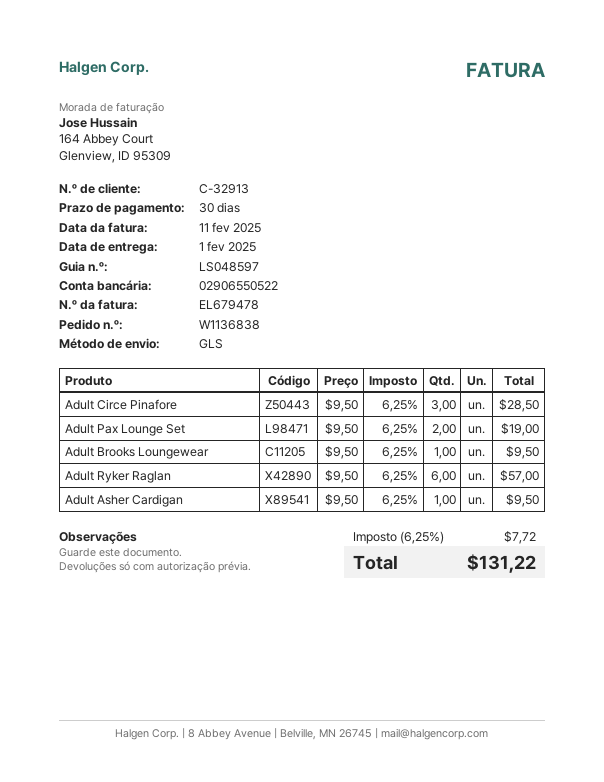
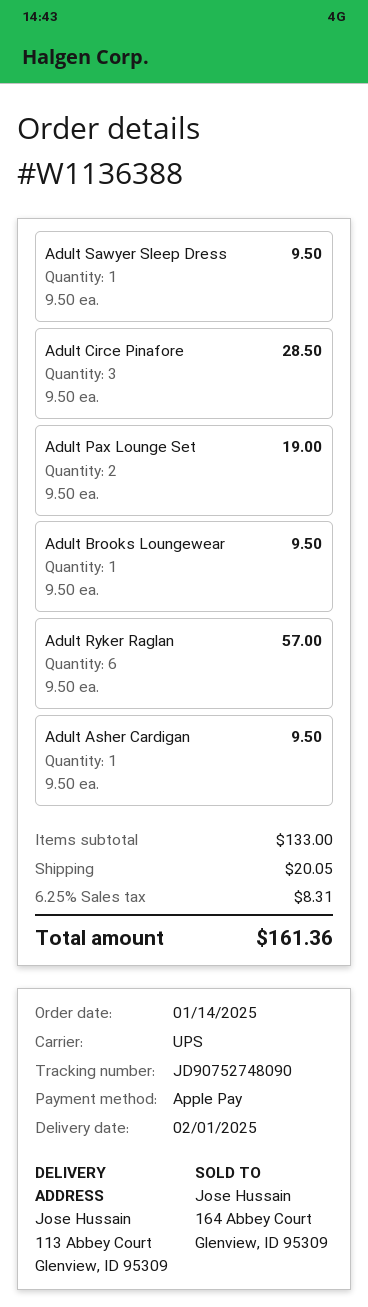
order number: W1136838 -> W1136388
shipping method: GLS -> UPS
Adult Sawyer Sleep Dress: none -> 1 x 9.50 = 9.50
shipping: none -> 20.05
tax: 6.25% = 7.72 -> 6.25% = 8.31
total: 131.22 -> 161.36

